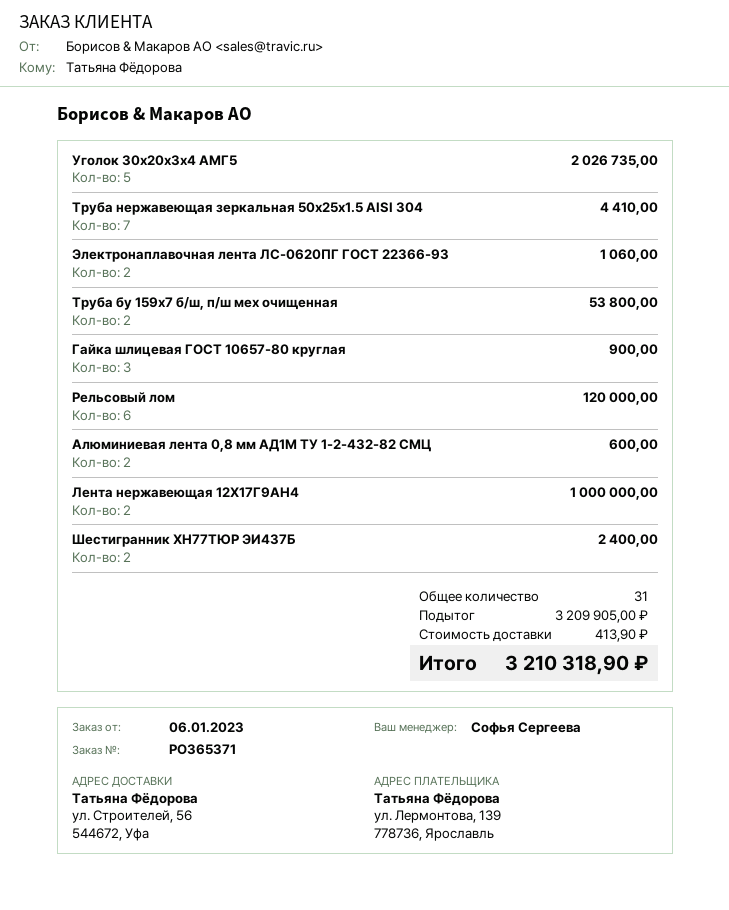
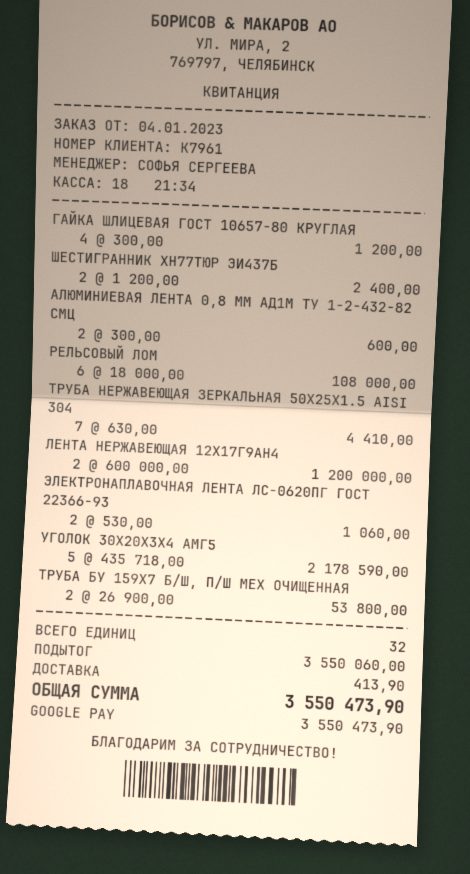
order date: 2023-01-06 -> 2023-01-04
Уголок 30х20х3х4 АМГ5: 5 for 2026735.00 -> 5 for 2178590.00
Гайка шлицевая ГОСТ 10657-80 круглая: 3 for 900.00 -> 4 for 1200.00
Рельсовый лом: 6 for 120000.00 -> 6 for 108000.00
Лента нержавеющая 12Х17Г9АН4: 2 for 1000000.00 -> 2 for 1200000.00
total quantity: 31 -> 32
subtotal: 3209905.00 -> 3550060.00
total: 3210318.90 -> 3550473.90

